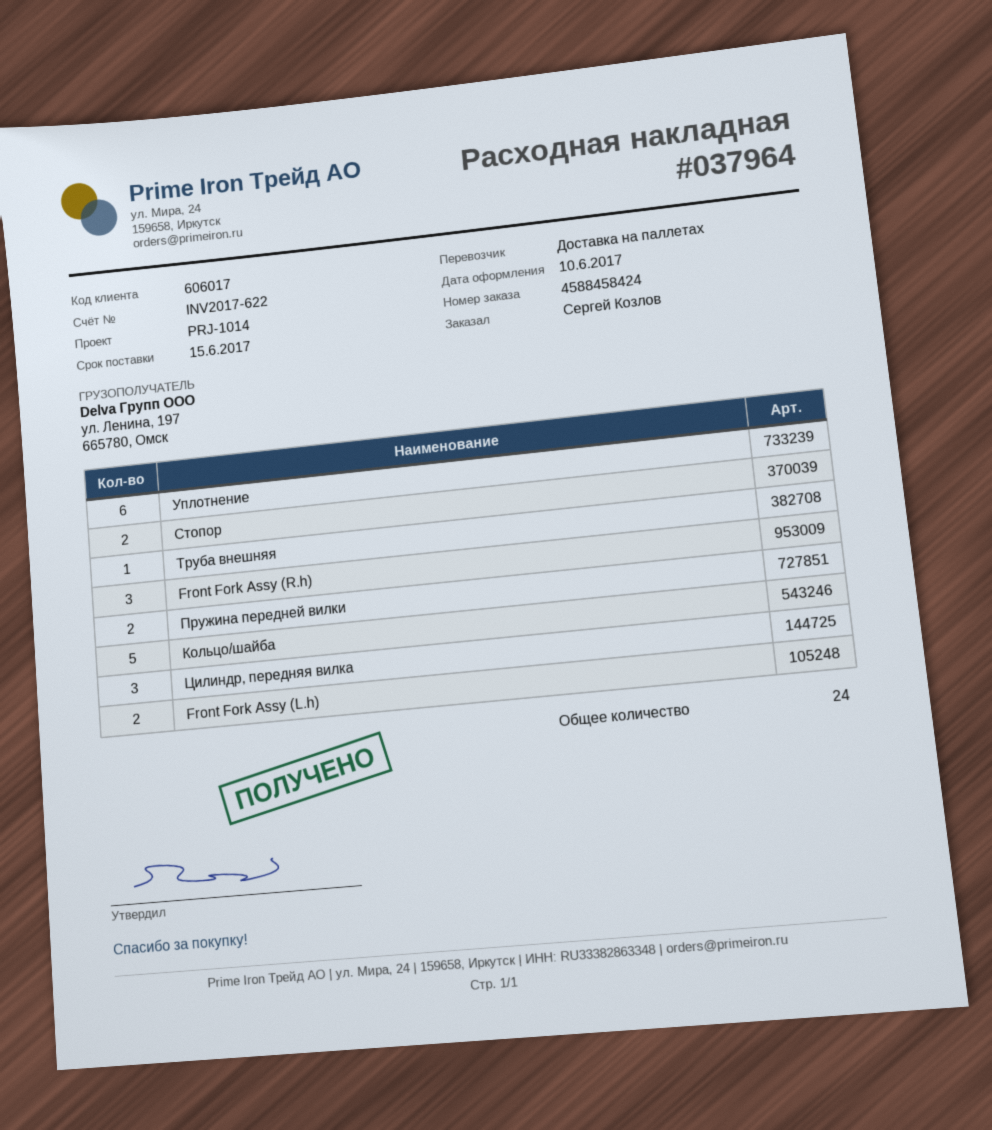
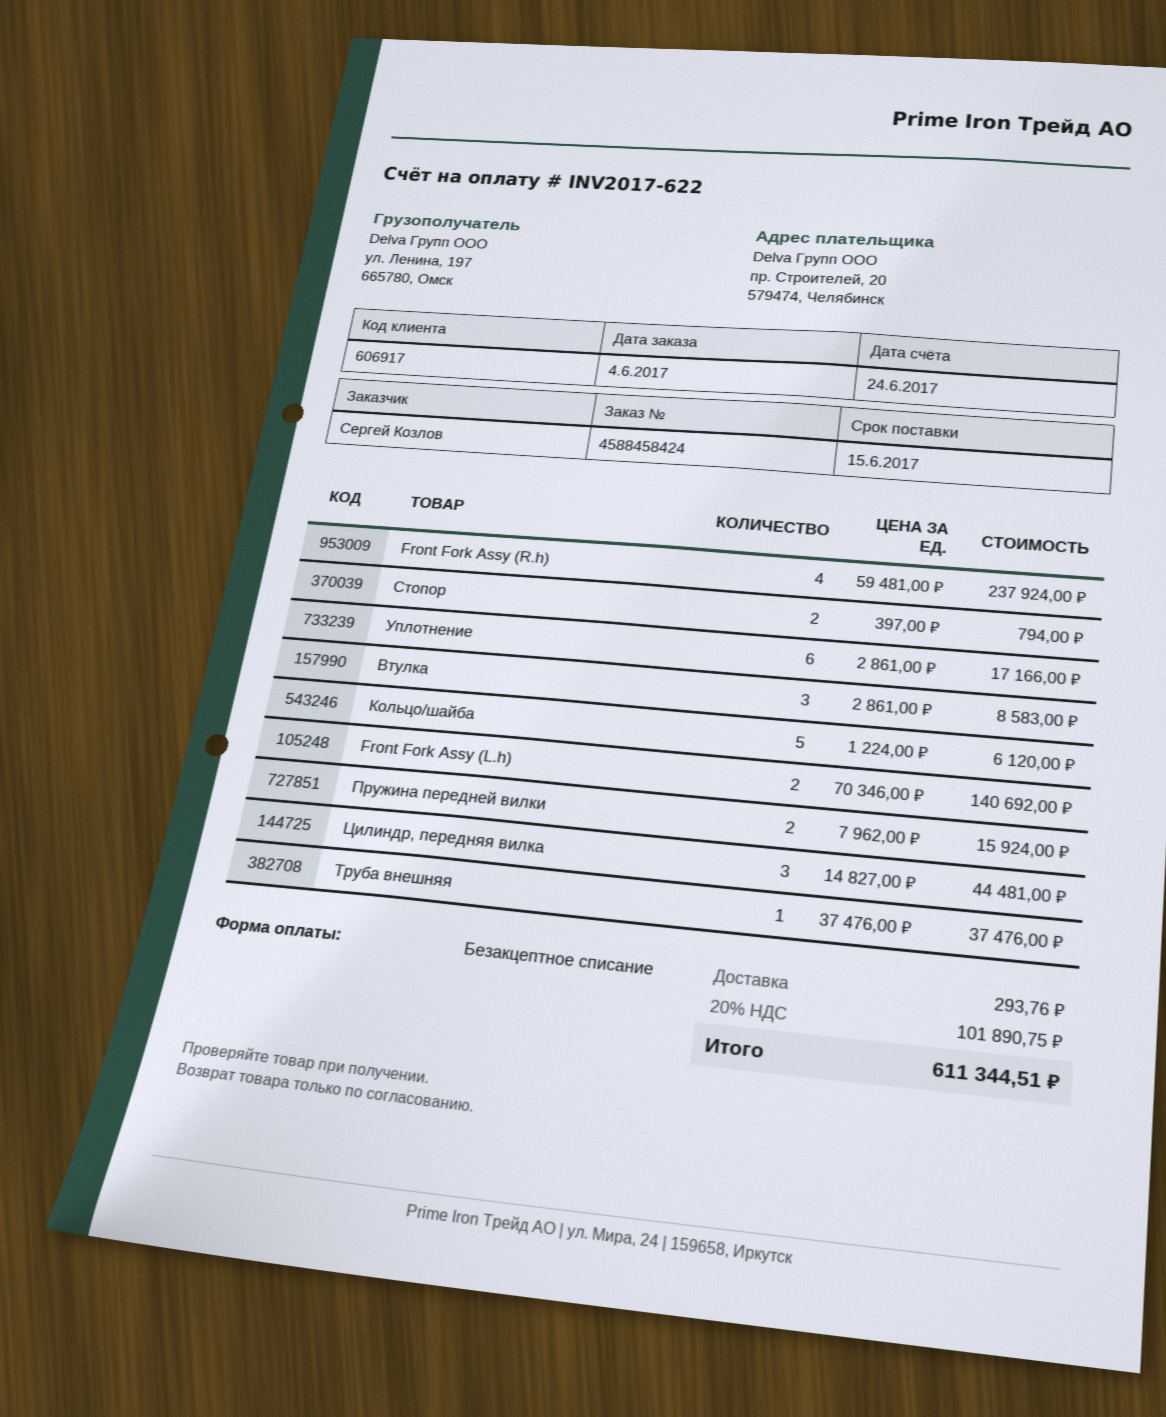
order date: 2017-06-10 -> 2017-06-04
customer number: 606017 -> 606917
Front Fork Assy (R.h): 3 -> 4
Втулка: none -> 3

